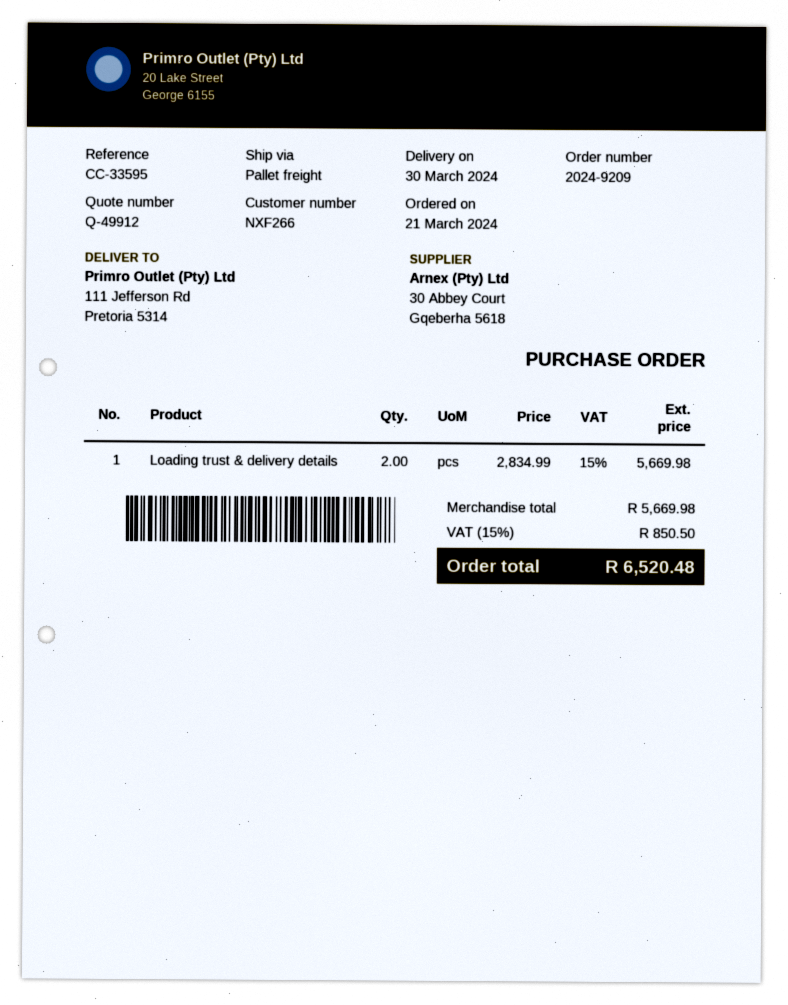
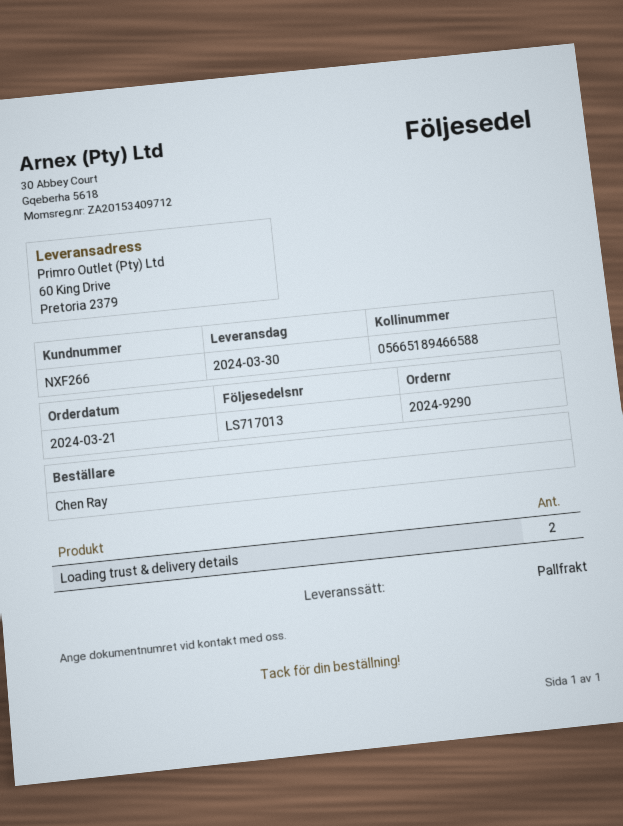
order number: 2024-9209 -> 2024-9290
ship to: 111 Jefferson Rd, Pretoria 5314 -> 60 King Drive, Pretoria 2379

